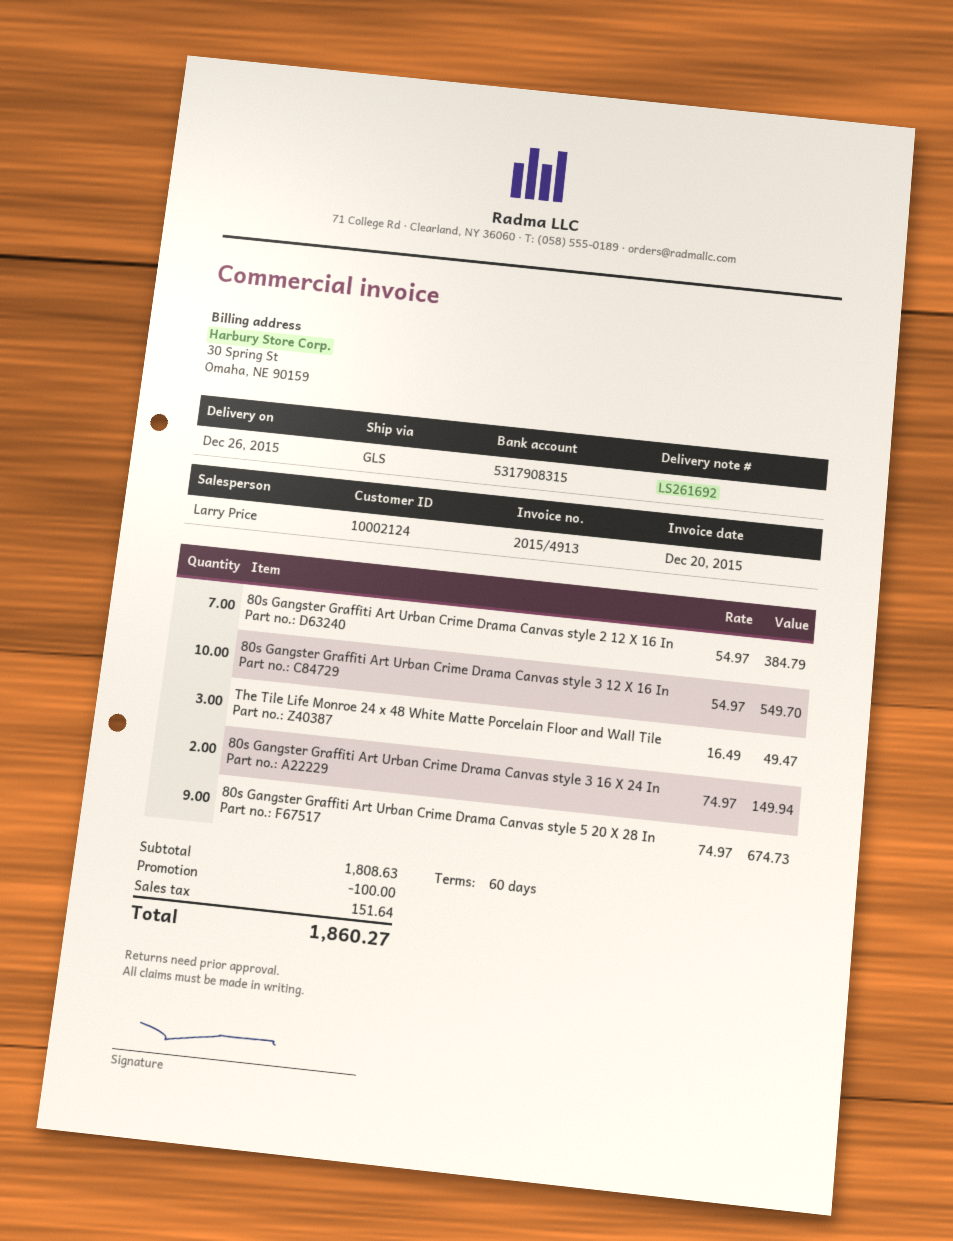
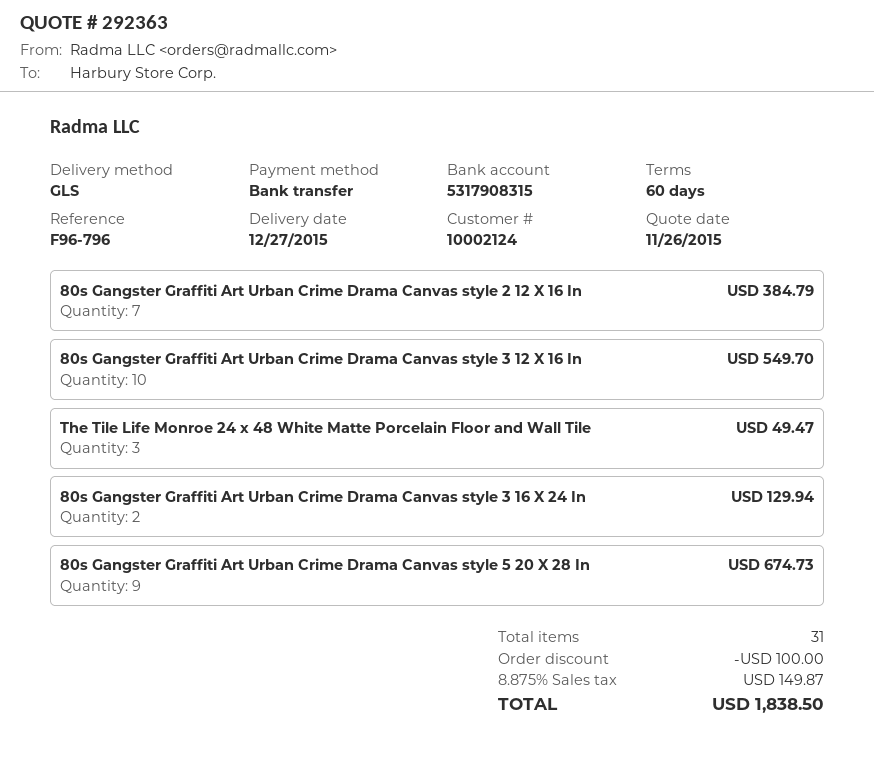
delivery date: 2015-12-26 -> 2015-12-27
80s Gangster Graffiti Art Urban Crime Drama Canvas style 3 16 X 24 In: 2 for 149.94 -> 2 for 129.94
tax: 151.64 -> 149.87
total: 1860.27 -> 1838.50

